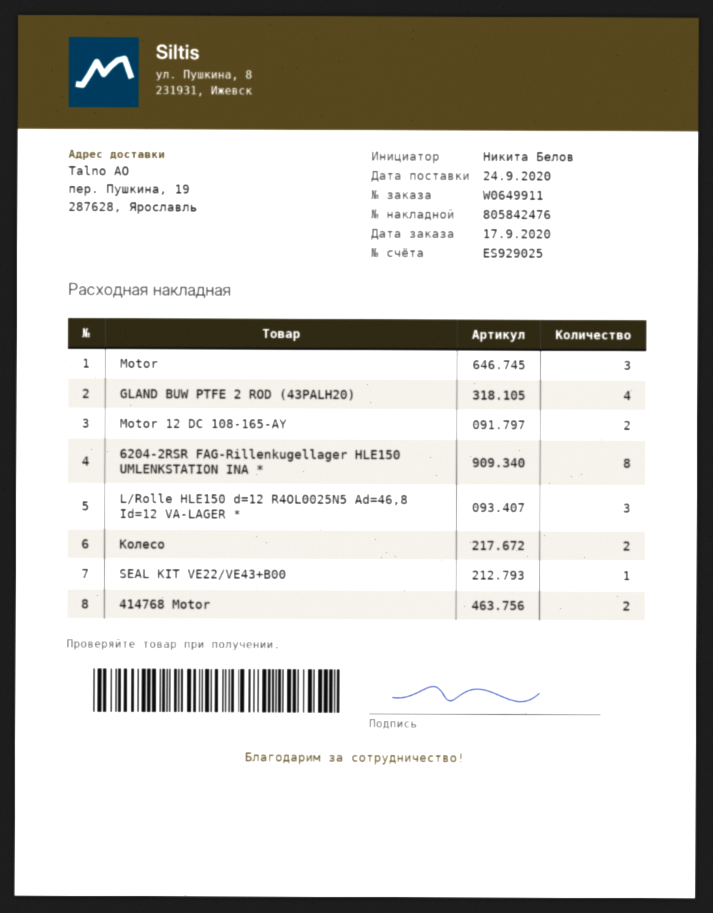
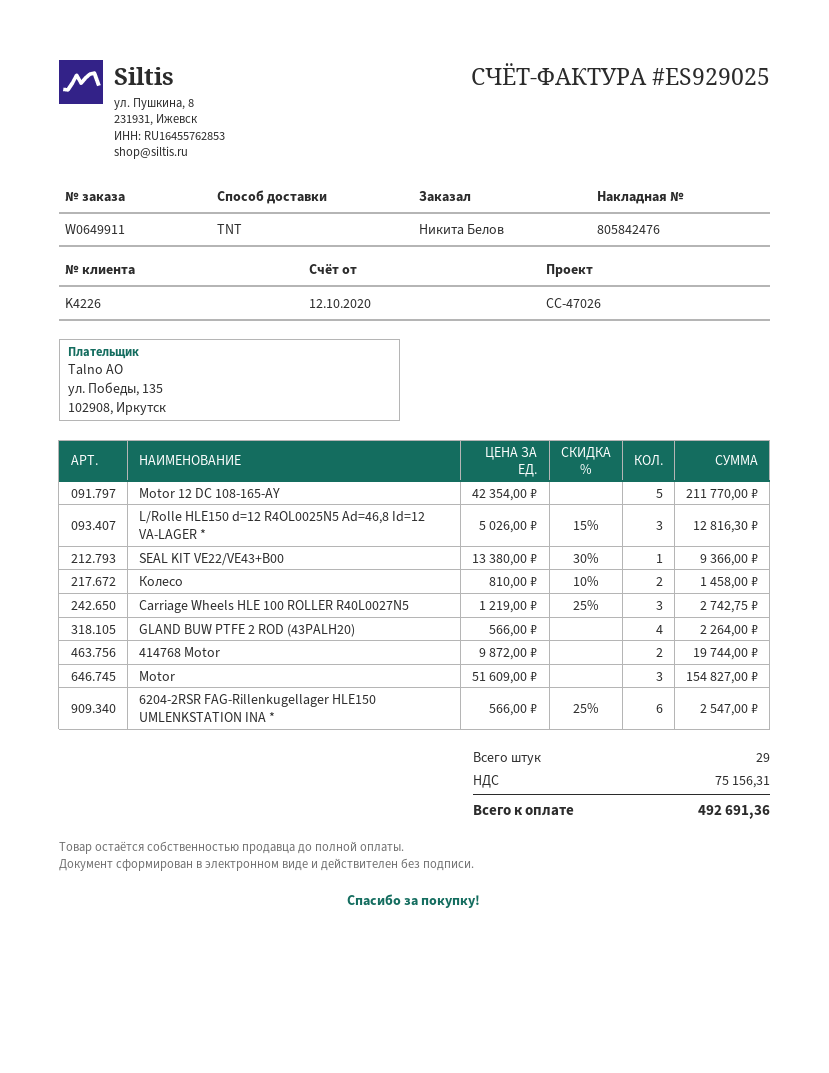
Motor 12 DC 108-165-AY: 2 -> 5
6204-2RSR FAG-Rillenkugellager HLE150 UMLENKSTATION INA *: 8 -> 6
Carriage Wheels HLE 100 ROLLER R40L0027N5: none -> 3

